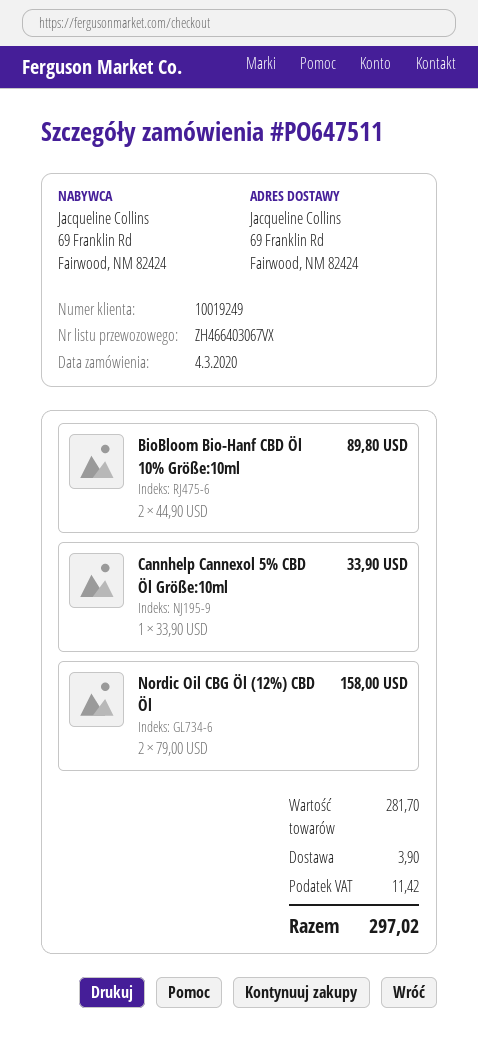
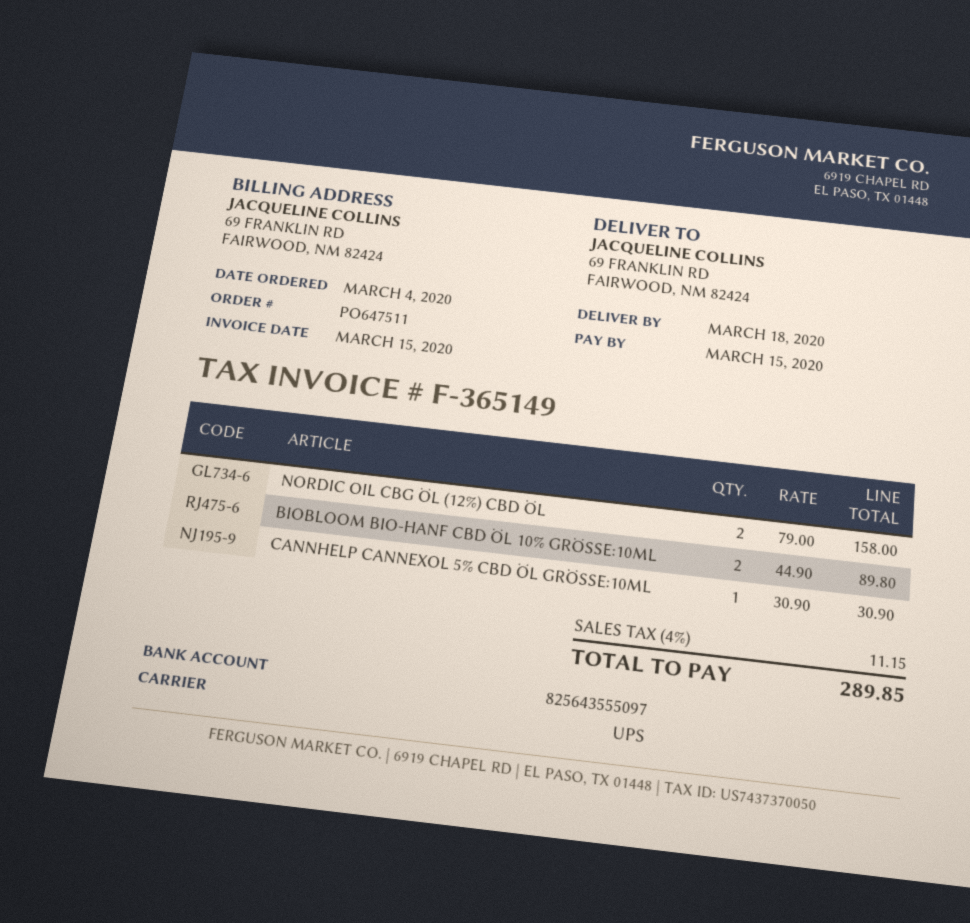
Cannhelp Cannexol 5% CBD Öl Größe:10ml: 1 x 33.90 = 33.90 -> 1 x 30.90 = 30.90
shipping: 3.90 -> none
tax: 11.42 -> 11.15
total: 297.02 -> 289.85

